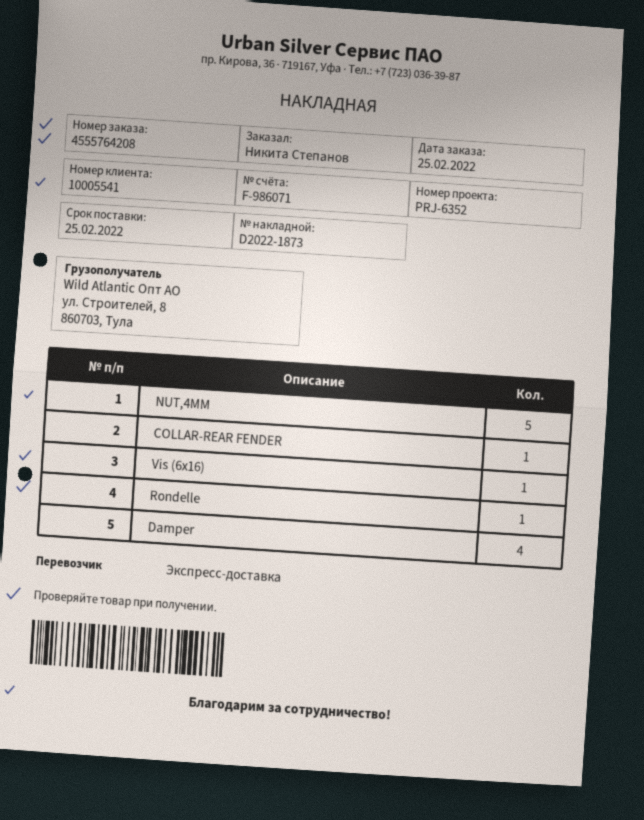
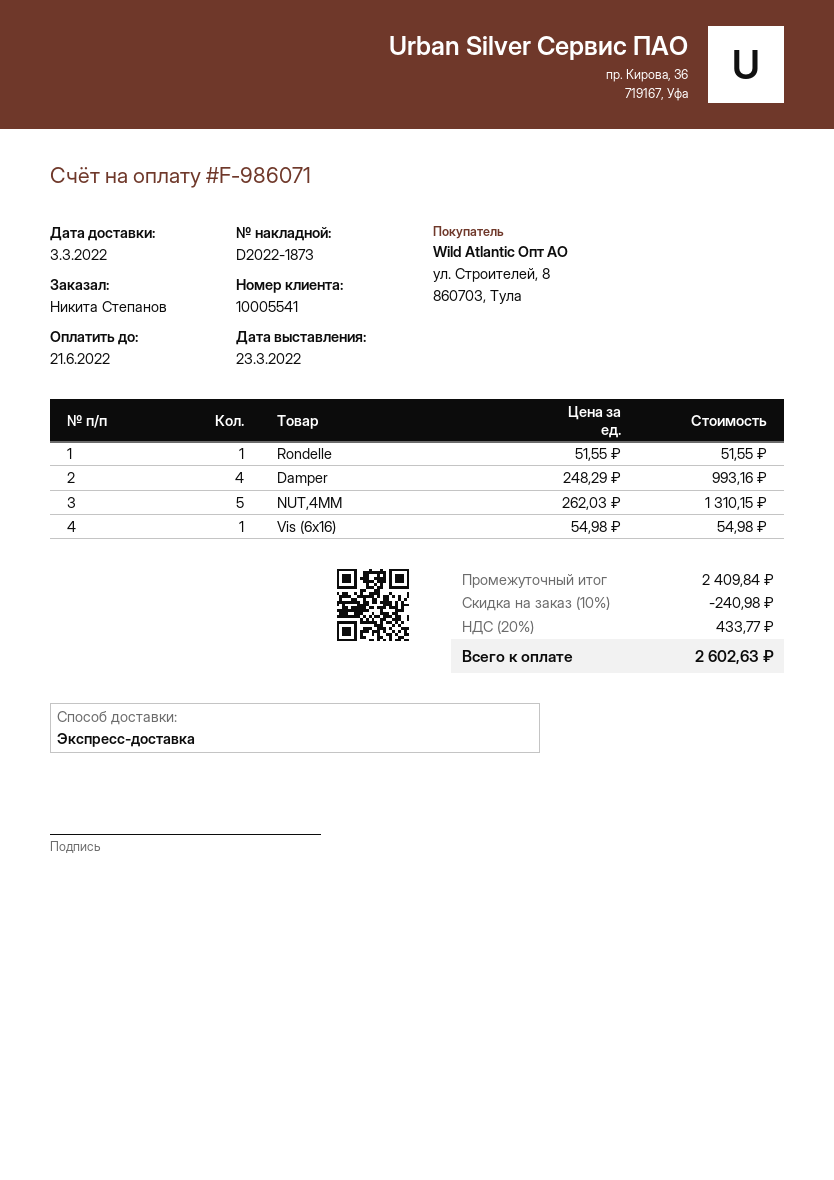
delivery date: 2022-02-25 -> 2022-03-03
COLLAR-REAR FENDER: 1 -> none

